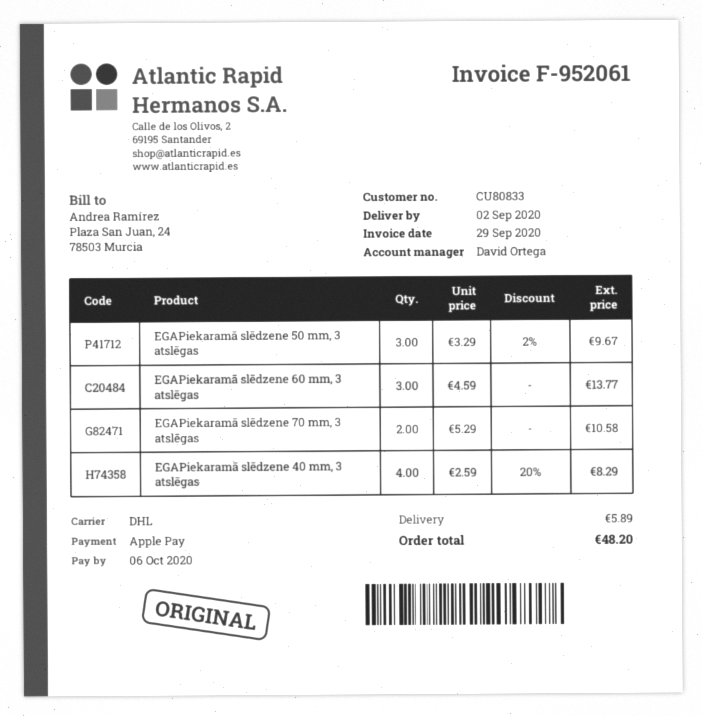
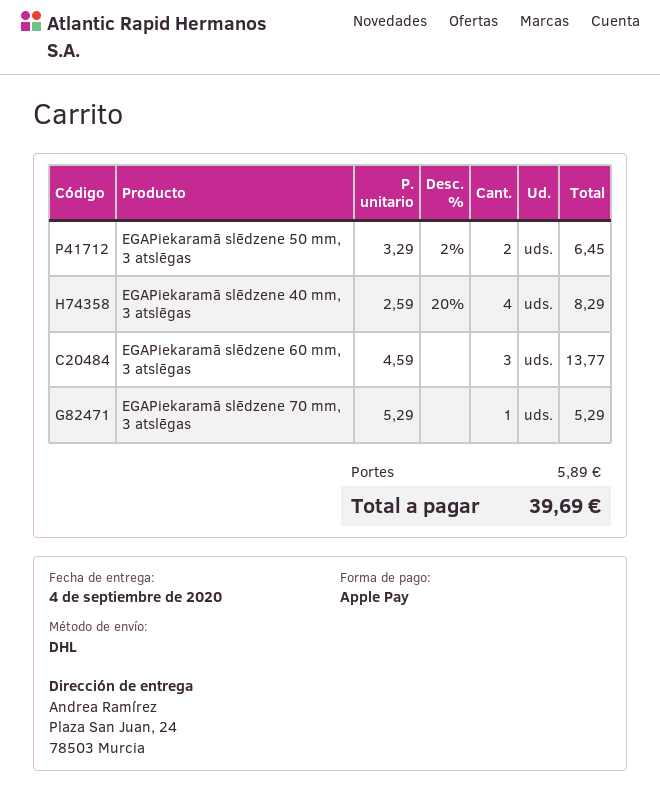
delivery date: 2020-09-02 -> 2020-09-04
EGAPiekaramā slēdzene 50 mm, 3 atslēgas: 3 x 3.29 - 2% = 9.67 -> 2 x 3.29 - 2% = 6.45
EGAPiekaramā slēdzene 70 mm, 3 atslēgas: 2 x 5.29 = 10.58 -> 1 x 5.29 = 5.29
total: 48.20 -> 39.69

